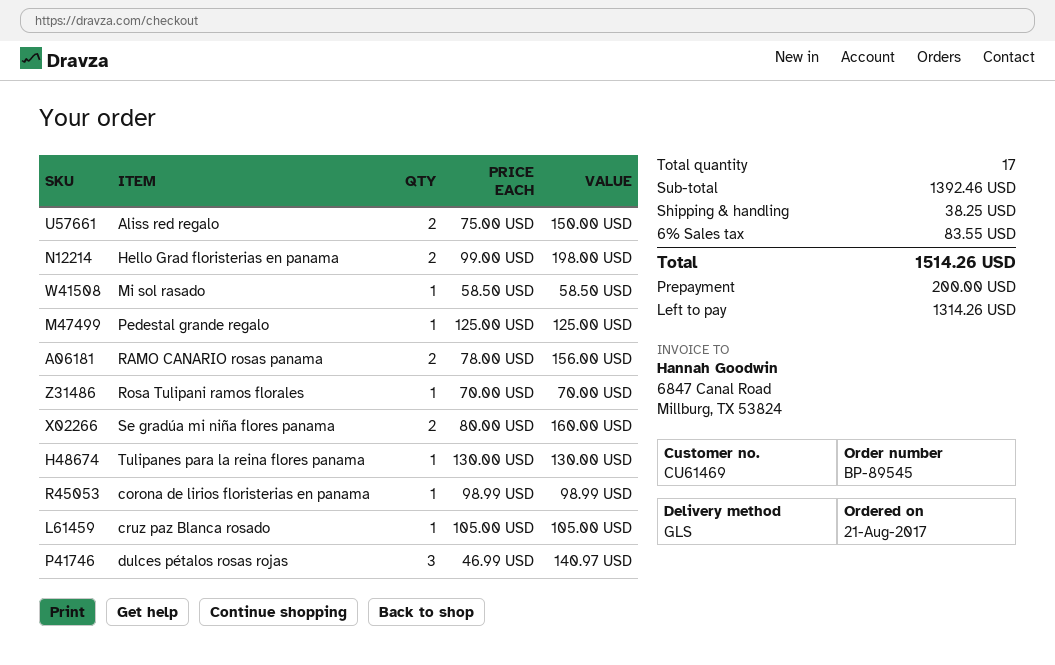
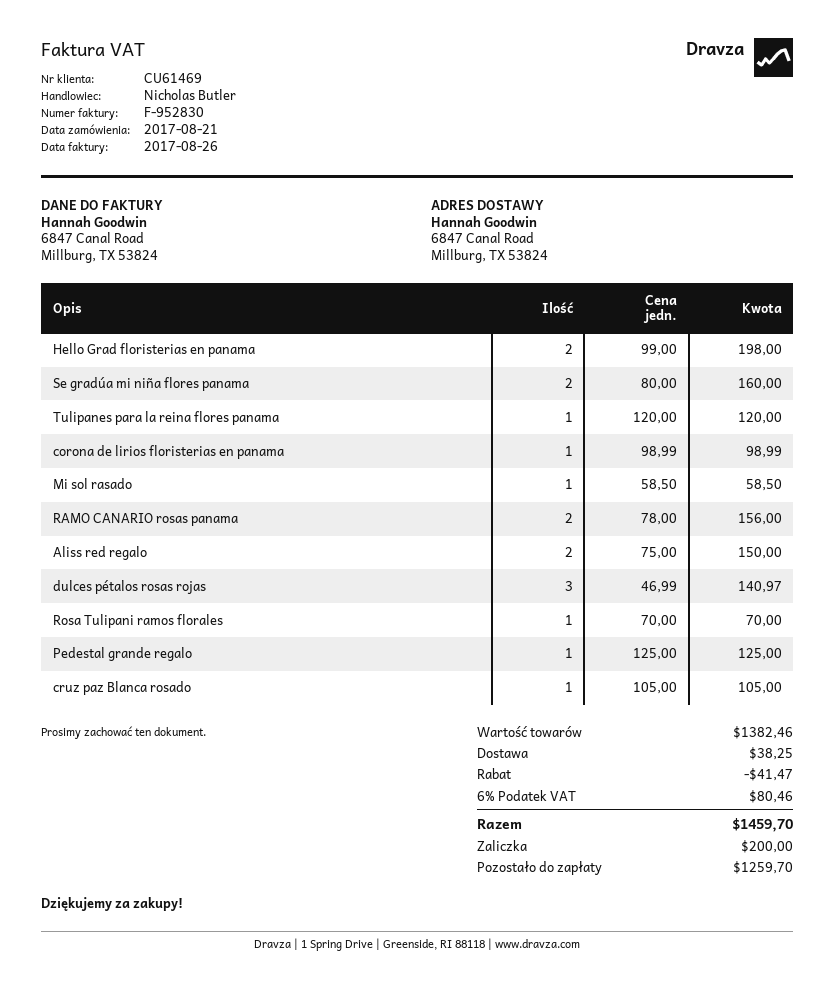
Tulipanes para la reina flores panama: 1 x 130.00 = 130.00 -> 1 x 120.00 = 120.00
subtotal: 1392.46 -> 1382.46
discount: none -> 41.47
tax: 6% = 83.55 -> 6% = 80.46
total: 1514.26 -> 1459.70
balance: 1314.26 -> 1259.70

